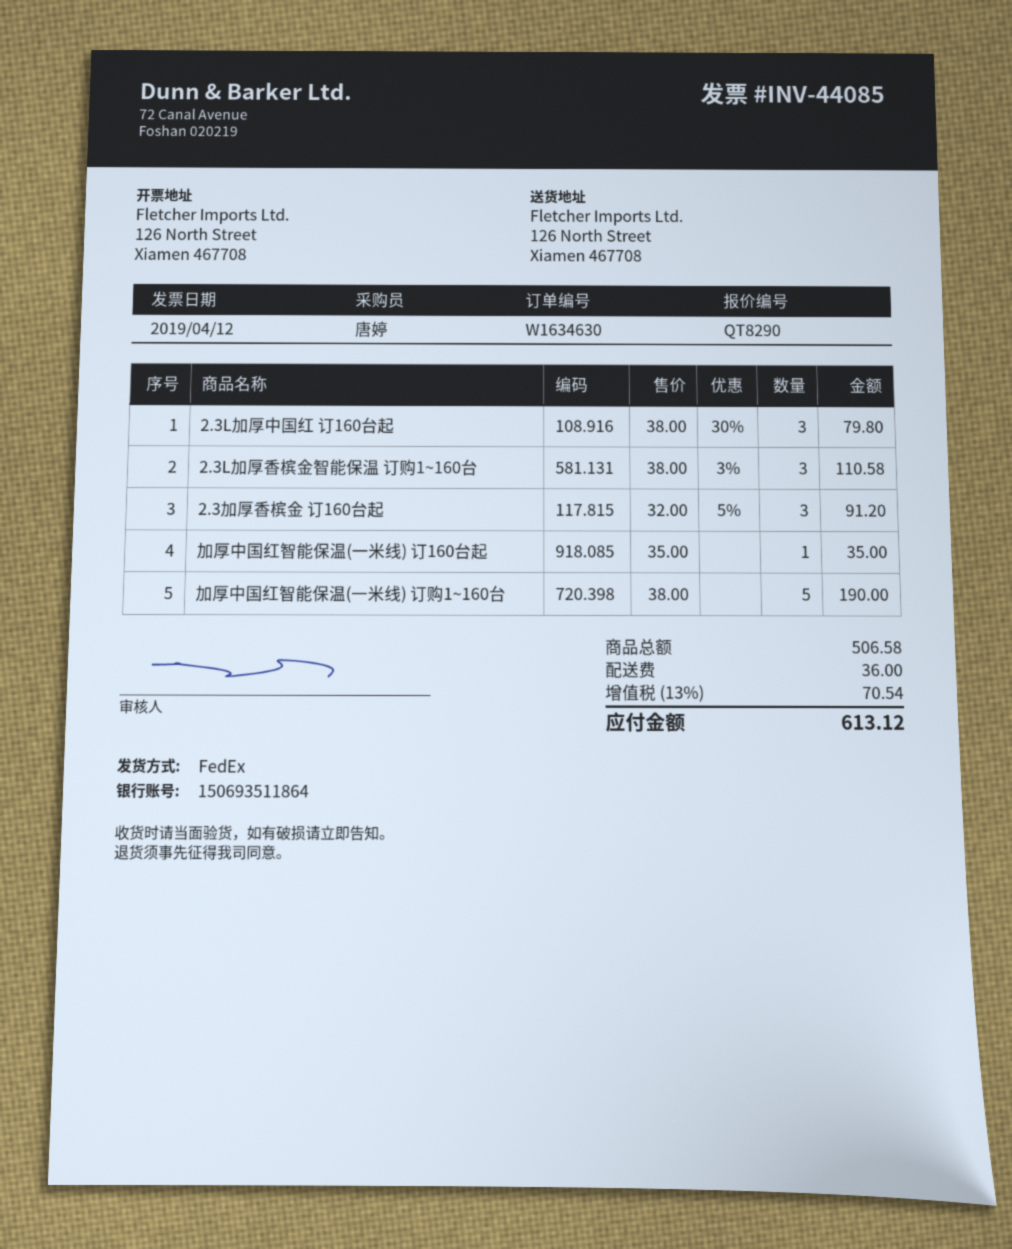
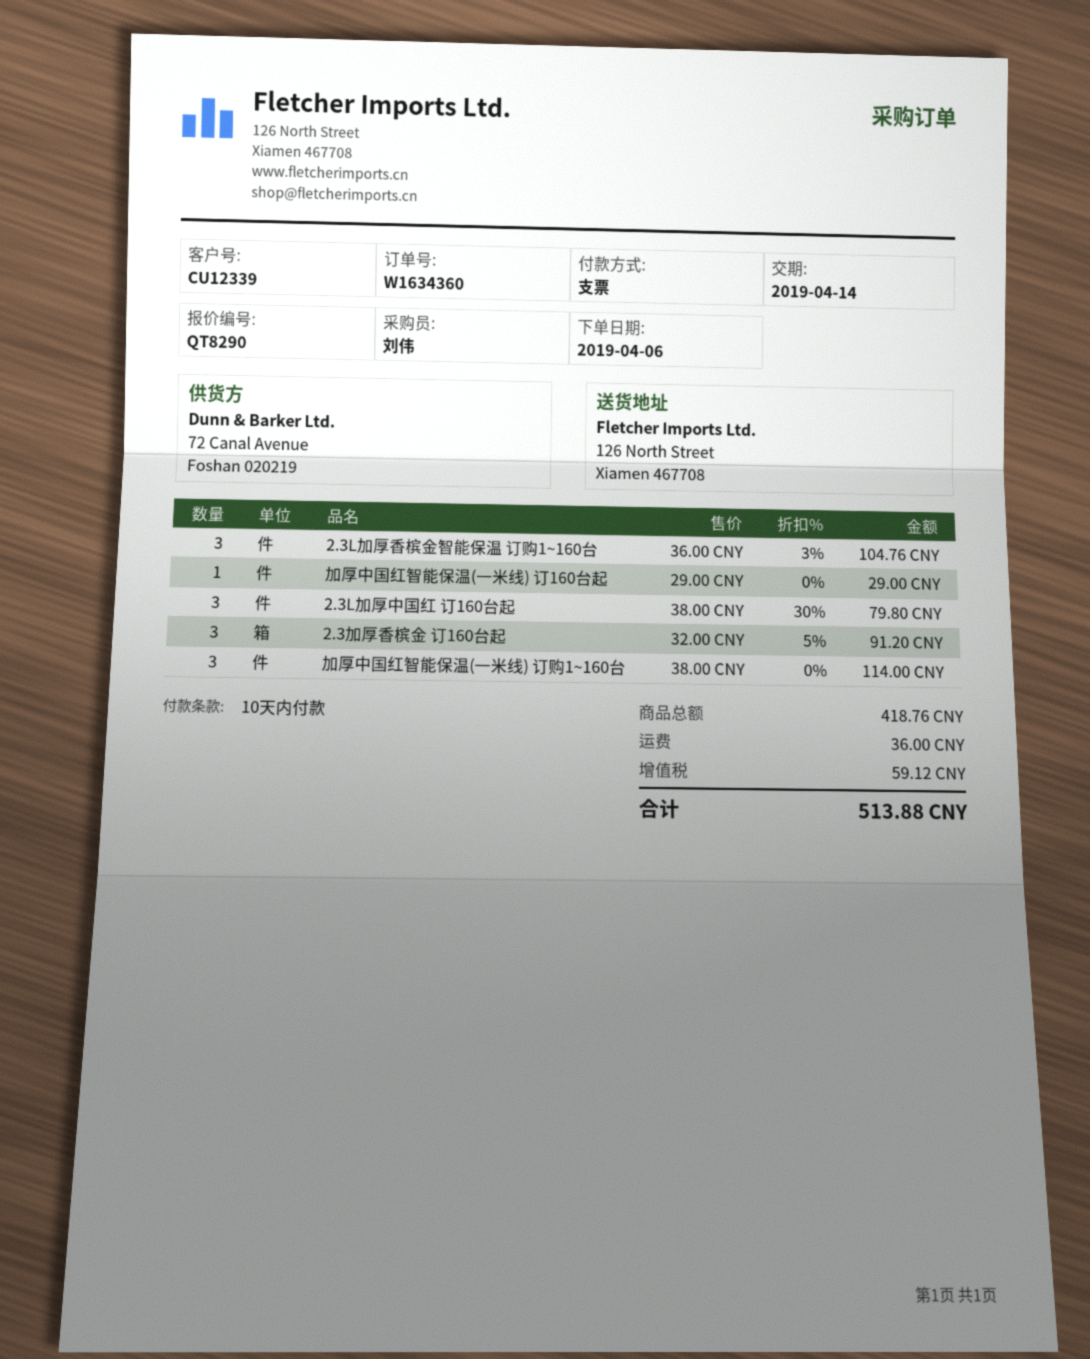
order number: W1634630 -> W1634360
ordered by: 唐婷 -> 刘伟
2.3L加厚香槟金智能保温 订购1~160台: 3 x 38.00 - 3% = 110.58 -> 3 x 36.00 - 3% = 104.76
加厚中国红智能保温(一米线) 订160台起: 1 x 35.00 = 35.00 -> 1 x 29.00 = 29.00
加厚中国红智能保温(一米线) 订购1~160台: 5 x 38.00 = 190.00 -> 3 x 38.00 = 114.00
subtotal: 506.58 -> 418.76
tax: 70.54 -> 59.12
total: 613.12 -> 513.88

